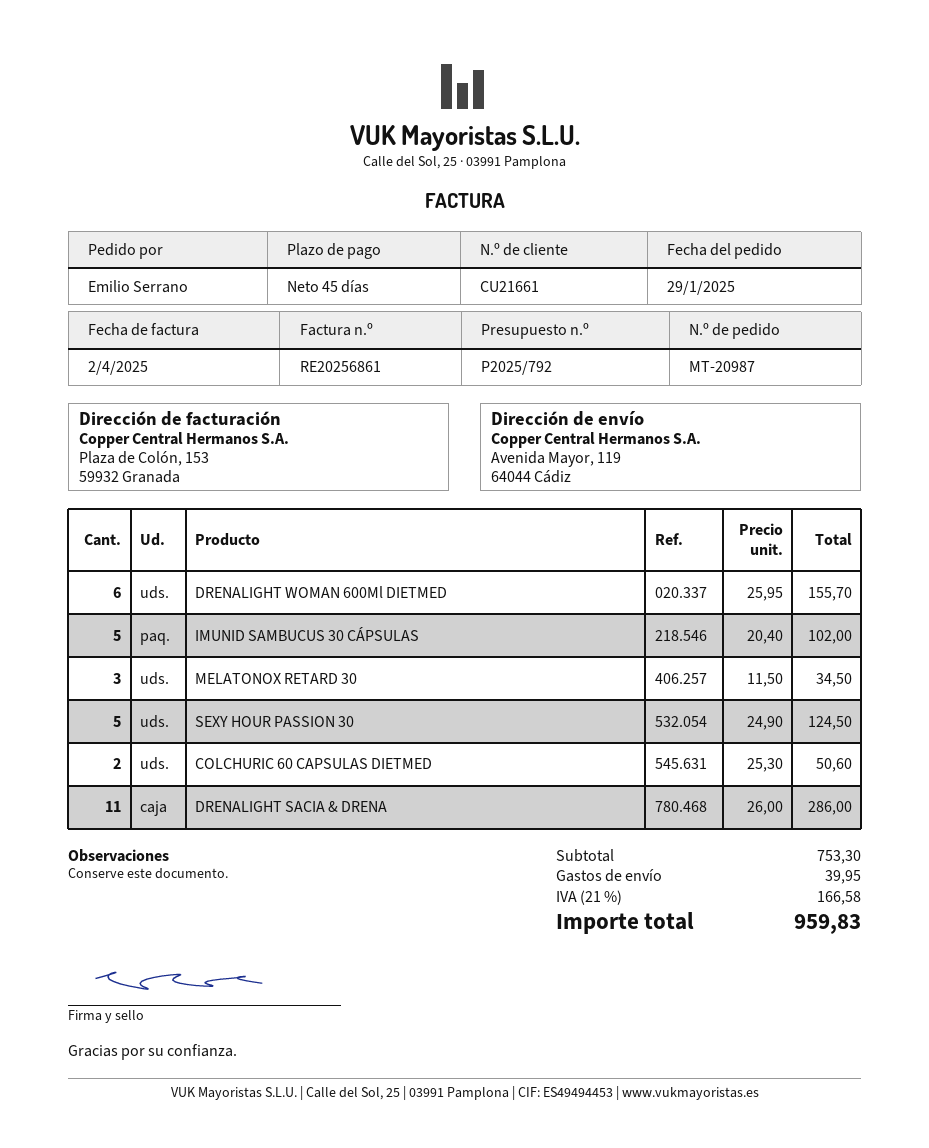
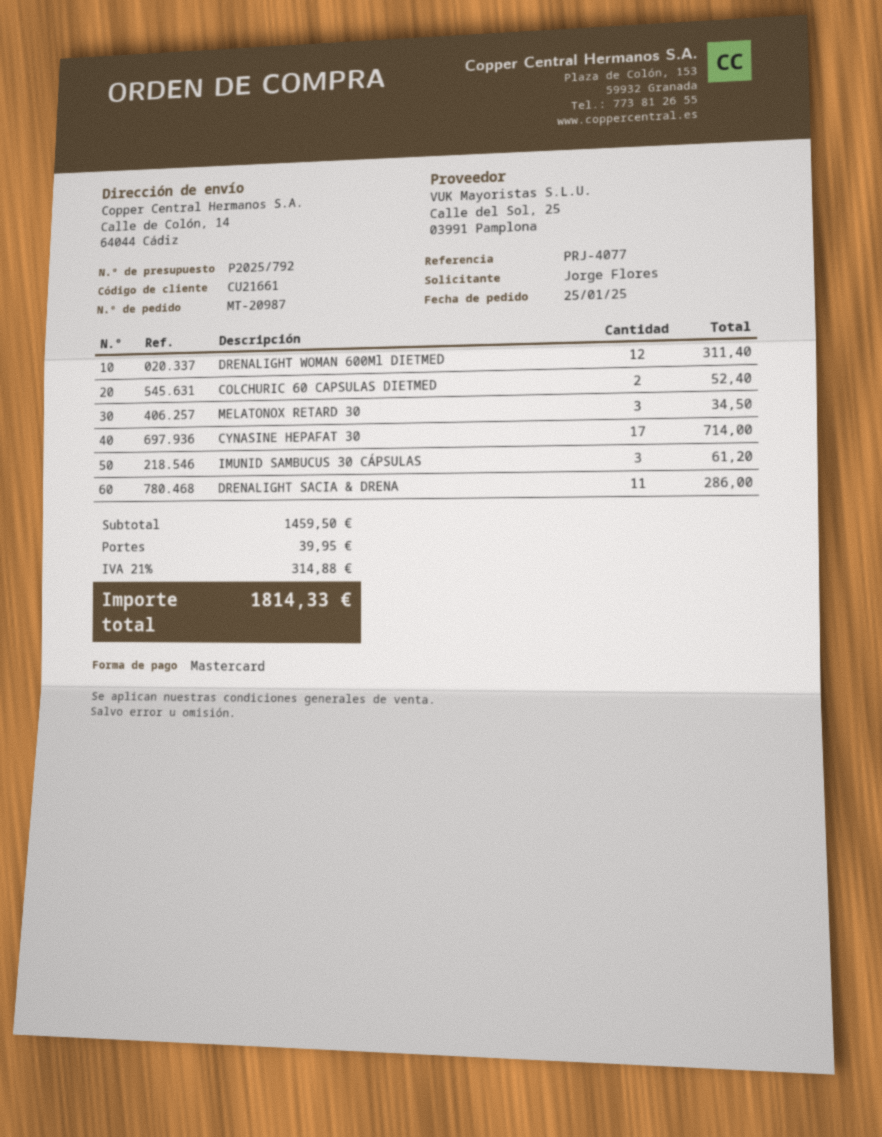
order date: 2025-01-29 -> 2025-01-25
ordered by: Emilio Serrano -> Jorge Flores
ship to: Avenida Mayor, 119, 64044 Cádiz -> Calle de Colón, 14, 64044 Cádiz
DRENALIGHT WOMAN 600Ml DIETMED: 6 for 155.70 -> 12 for 311.40
IMUNID SAMBUCUS 30 CÁPSULAS: 5 for 102.00 -> 3 for 61.20
SEXY HOUR PASSION 30: 5 for 124.50 -> none
COLCHURIC 60 CAPSULAS DIETMED: 2 for 50.60 -> 2 for 52.40
CYNASINE HEPAFAT 30: none -> 17 for 714.00
subtotal: 753.30 -> 1459.50
tax: 21% = 166.58 -> 21% = 314.88
total: 959.83 -> 1814.33

